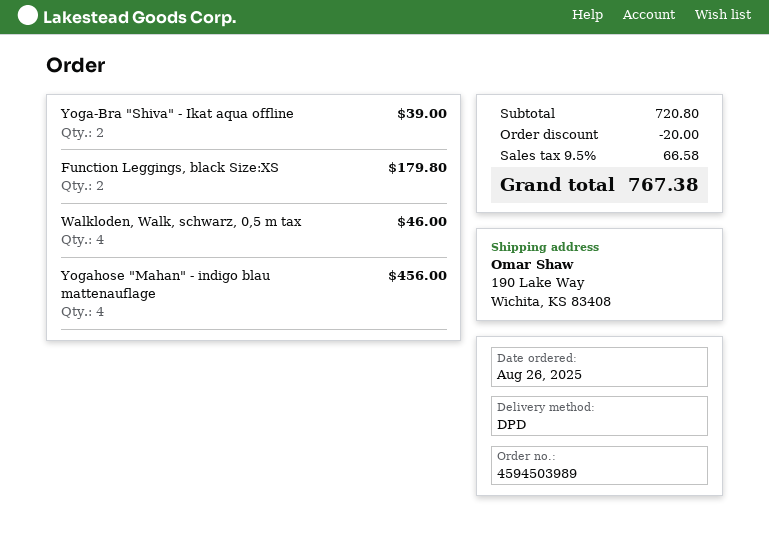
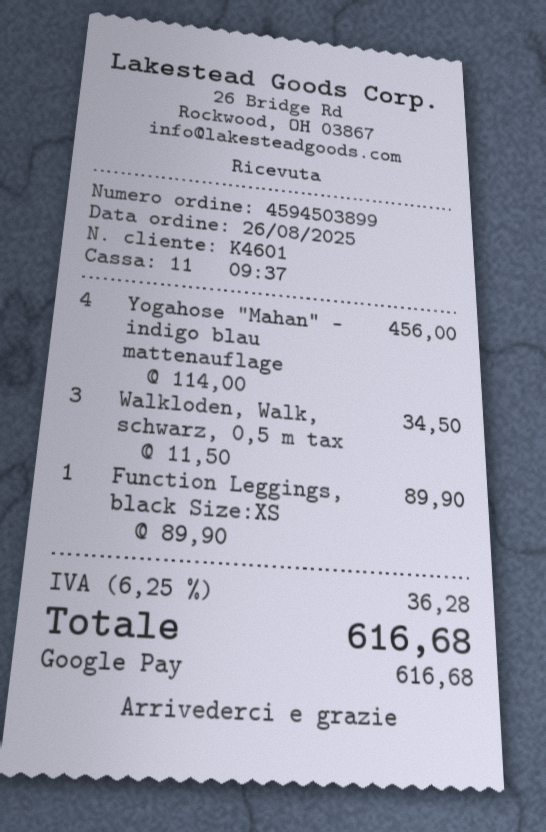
order number: 4594503989 -> 4594503899
Yoga-Bra "Shiva" - Ikat aqua offline: 2 for 39.00 -> none
Function Leggings, black Size:XS: 2 for 179.80 -> 1 for 89.90
Walkloden, Walk, schwarz, 0,5 m tax: 4 for 46.00 -> 3 for 34.50
discount: 20.00 -> none
tax: 9.5% = 66.58 -> 6.25% = 36.28
total: 767.38 -> 616.68

